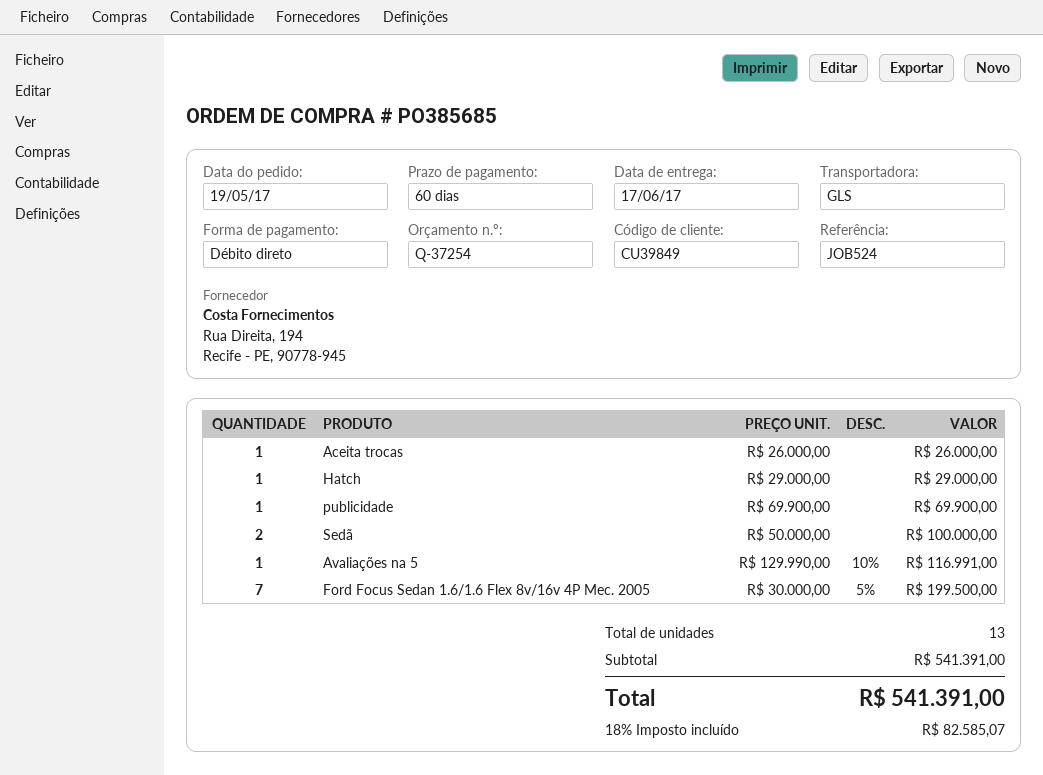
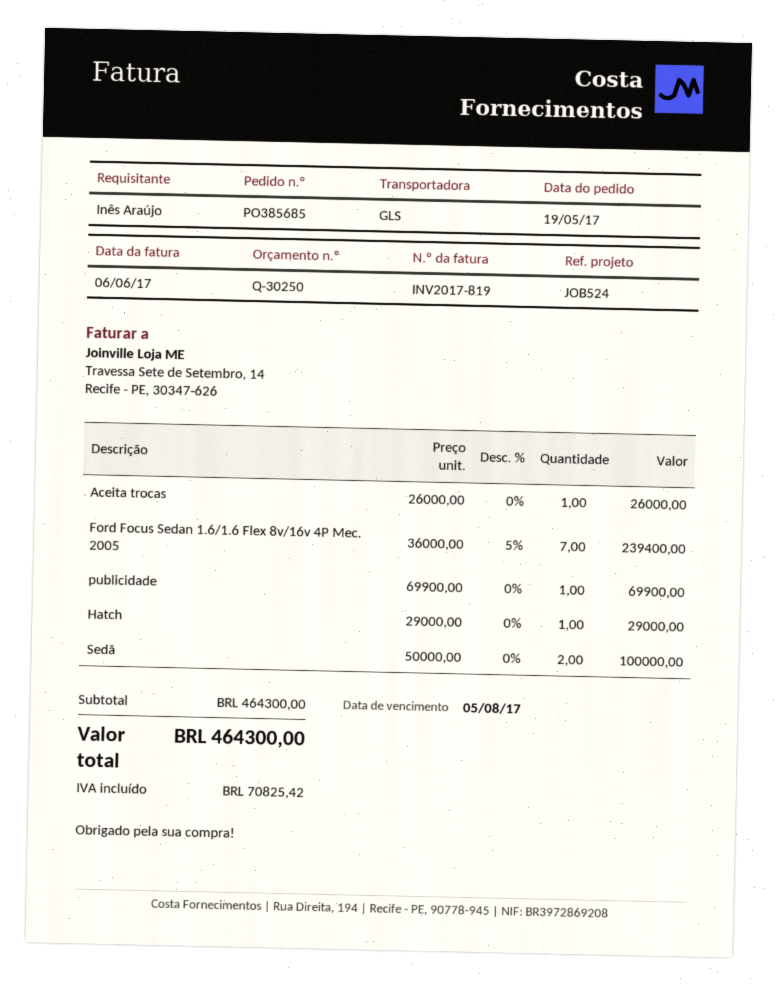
quote number: Q-37254 -> Q-30250
Avaliações na 5: 1 x 129990.00 - 10% = 116991.00 -> none
Ford Focus Sedan 1.6/1.6 Flex 8v/16v 4P Mec. 2005: 7 x 30000.00 - 5% = 199500.00 -> 7 x 36000.00 - 5% = 239400.00
subtotal: 541391.00 -> 464300.00
tax: 82585.07 -> 70825.42
total: 541391.00 -> 464300.00

